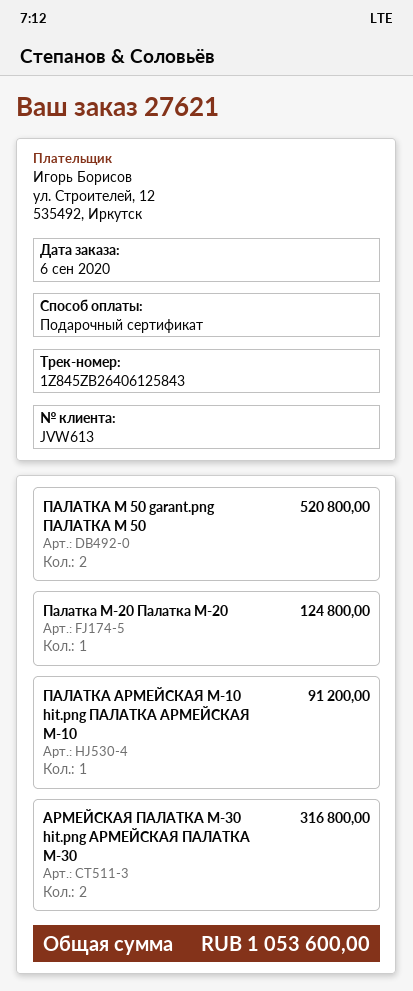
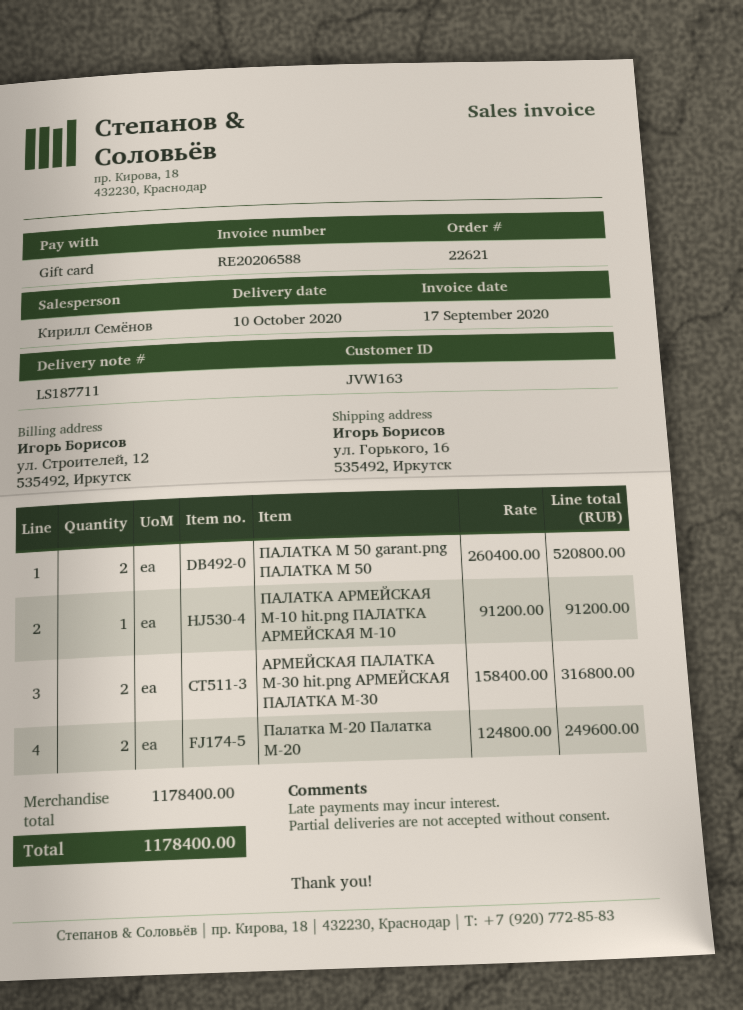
order number: 27621 -> 22621
customer number: JVW613 -> JVW163
Палатка М-20 Палатка М-20: 1 for 124800.00 -> 2 for 249600.00
total: 1053600.00 -> 1178400.00

